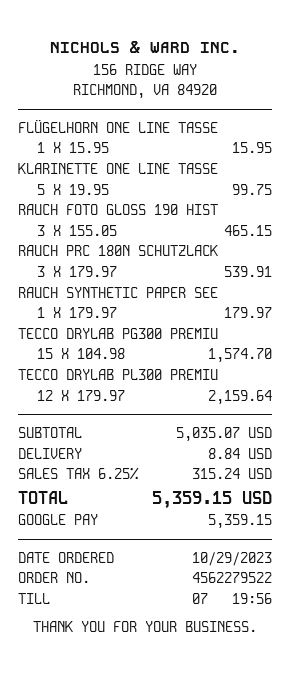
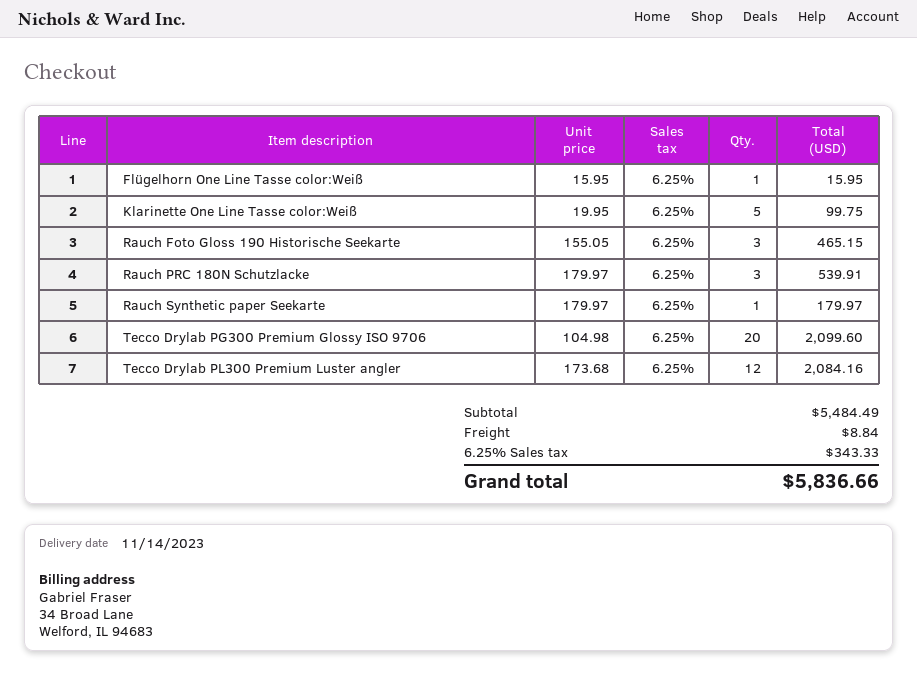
TECCO DRYLAB PG300 PREMIU: 15 x 104.98 = 1574.70 -> 20 x 104.98 = 2099.60
TECCO DRYLAB PL300 PREMIU: 12 x 179.97 = 2159.64 -> 12 x 173.68 = 2084.16
subtotal: 5035.07 -> 5484.49
tax: 6.25% = 315.24 -> 6.25% = 343.33
total: 5359.15 -> 5836.66

